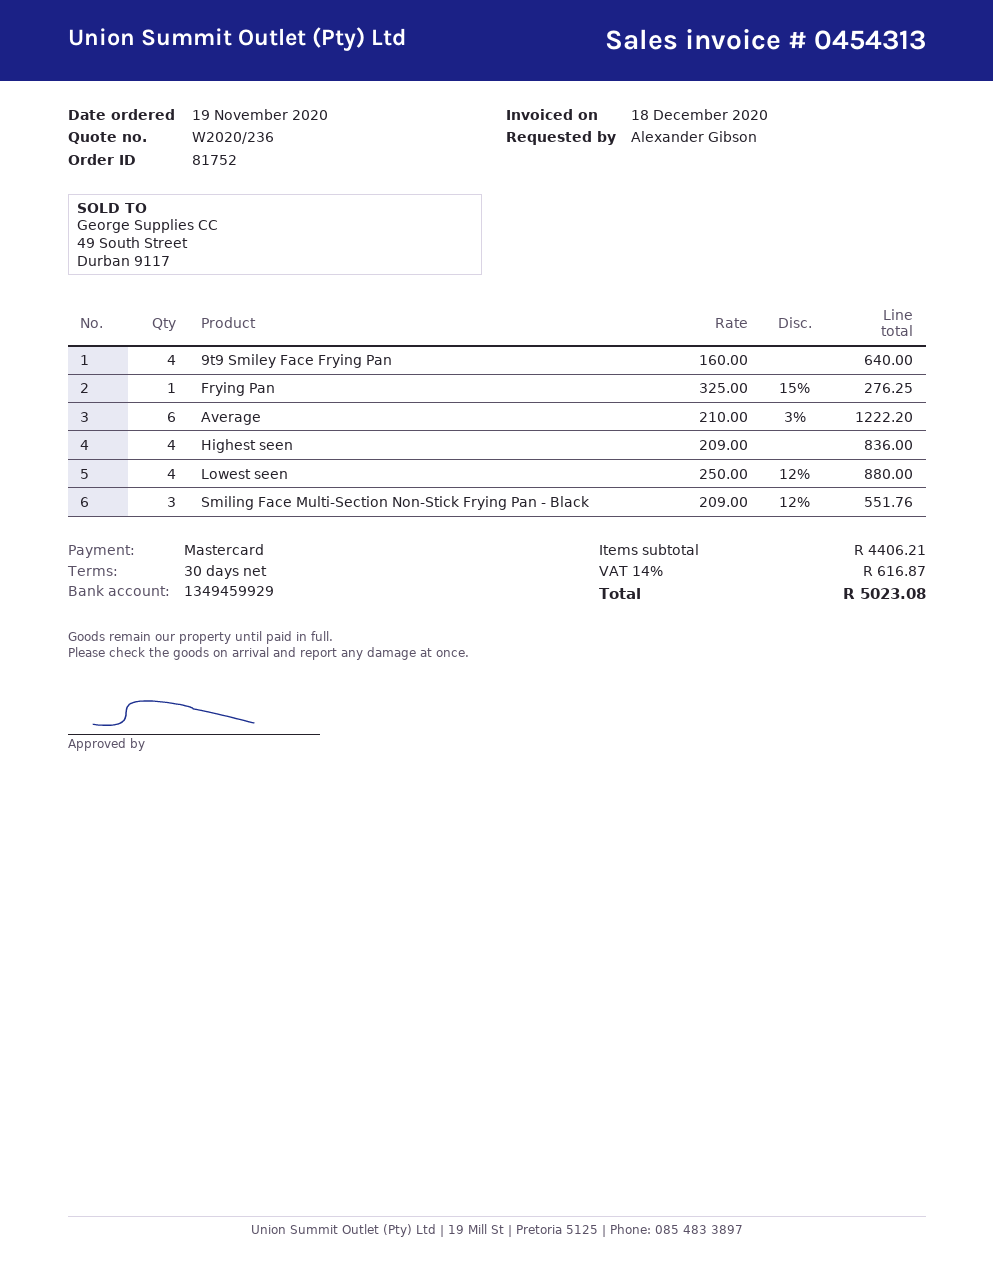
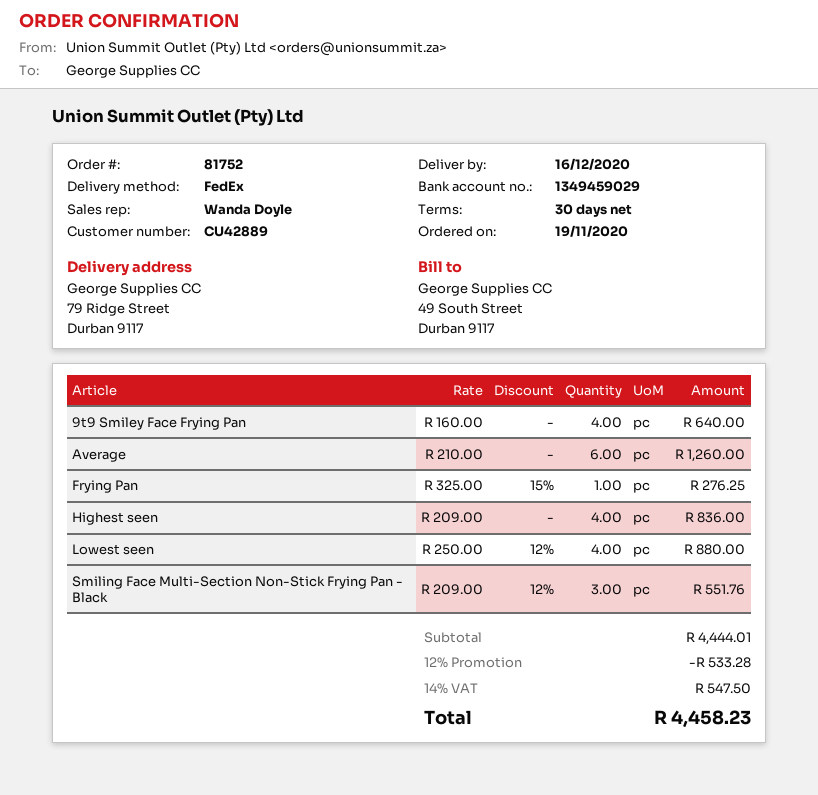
bank account: 1349459929 -> 1349459029
Average: 6 x 210.00 - 3% = 1222.20 -> 6 x 210.00 = 1260.00
subtotal: 4406.21 -> 4444.01
discount: none -> 12% = 533.28
tax: 14% = 616.87 -> 14% = 547.50
total: 5023.08 -> 4458.23

